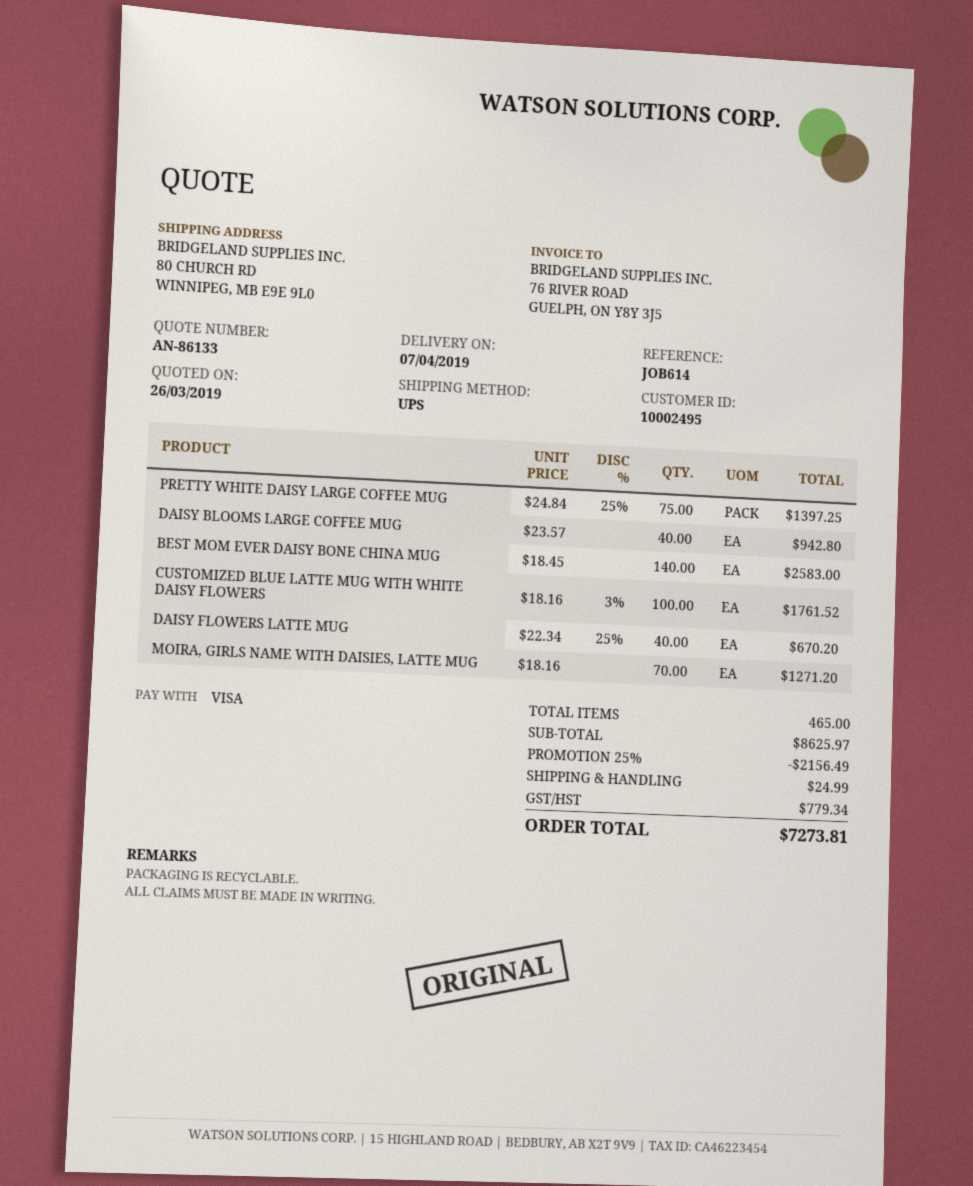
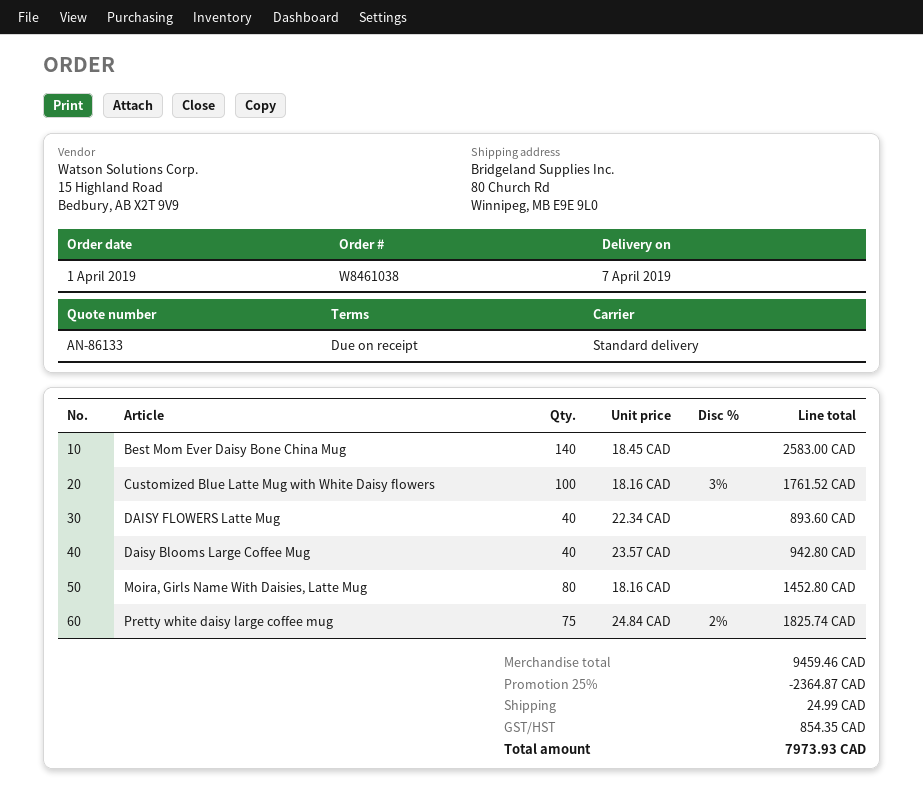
shipping method: UPS -> standard
PRETTY WHITE DAISY LARGE COFFEE MUG: 75 x 24.84 - 25% = 1397.25 -> 75 x 24.84 - 2% = 1825.74
DAISY FLOWERS LATTE MUG: 40 x 22.34 - 25% = 670.20 -> 40 x 22.34 = 893.60
MOIRA, GIRLS NAME WITH DAISIES, LATTE MUG: 70 x 18.16 = 1271.20 -> 80 x 18.16 = 1452.80
subtotal: 8625.97 -> 9459.46
discount: 25% = 2156.49 -> 25% = 2364.87
tax: 779.34 -> 854.35
total: 7273.81 -> 7973.93

